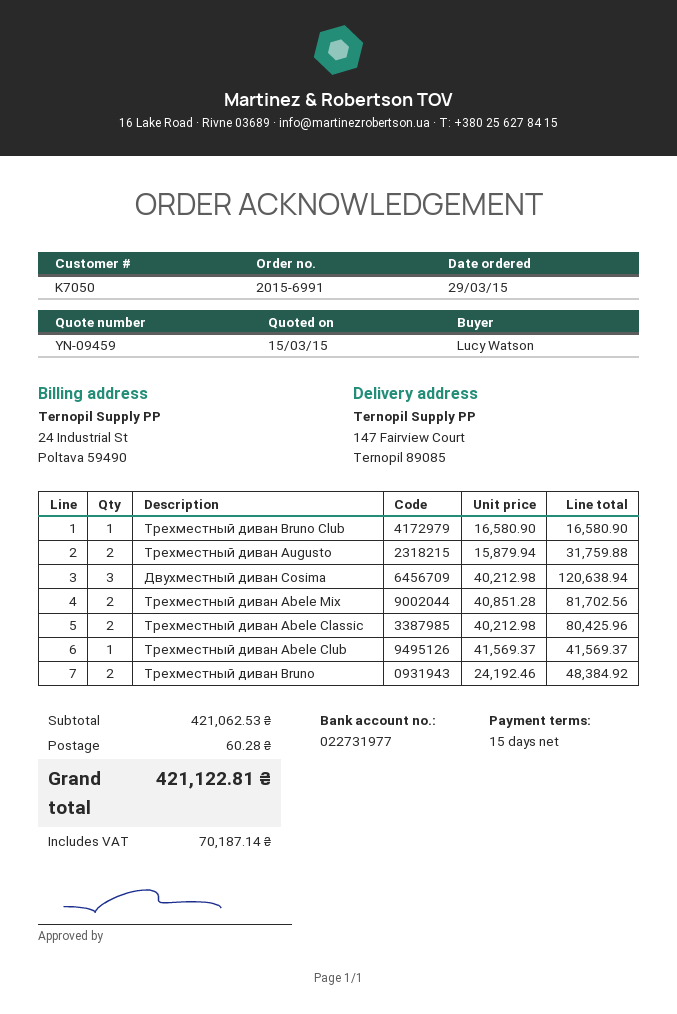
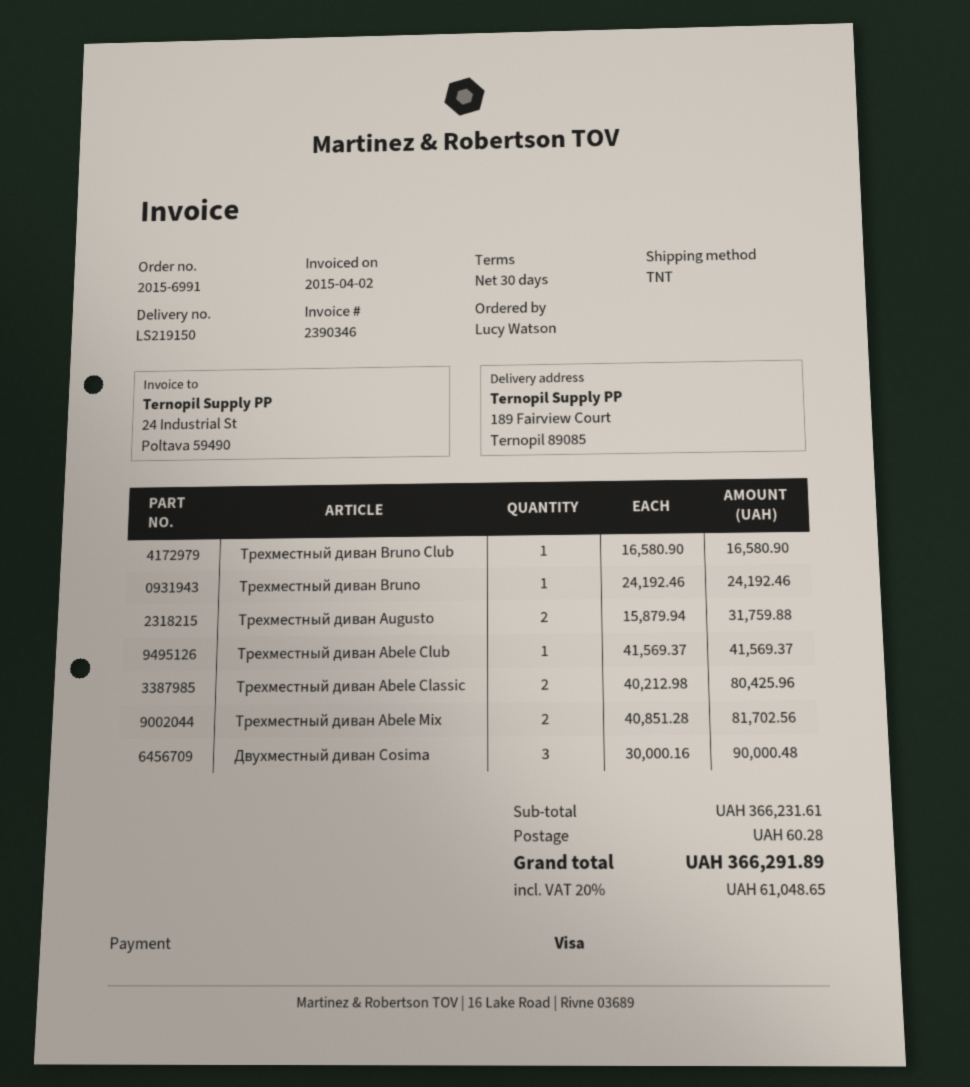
payment terms: 15 days -> 30 days
ship to: 147 Fairview Court, Ternopil 89085 -> 189 Fairview Court, Ternopil 89085
Двухместный диван Cosima: 3 x 40212.98 = 120638.94 -> 3 x 30000.16 = 90000.48
Трехместный диван Bruno: 2 x 24192.46 = 48384.92 -> 1 x 24192.46 = 24192.46
subtotal: 421062.53 -> 366231.61
tax: 70187.14 -> 61048.65
total: 421122.81 -> 366291.89

